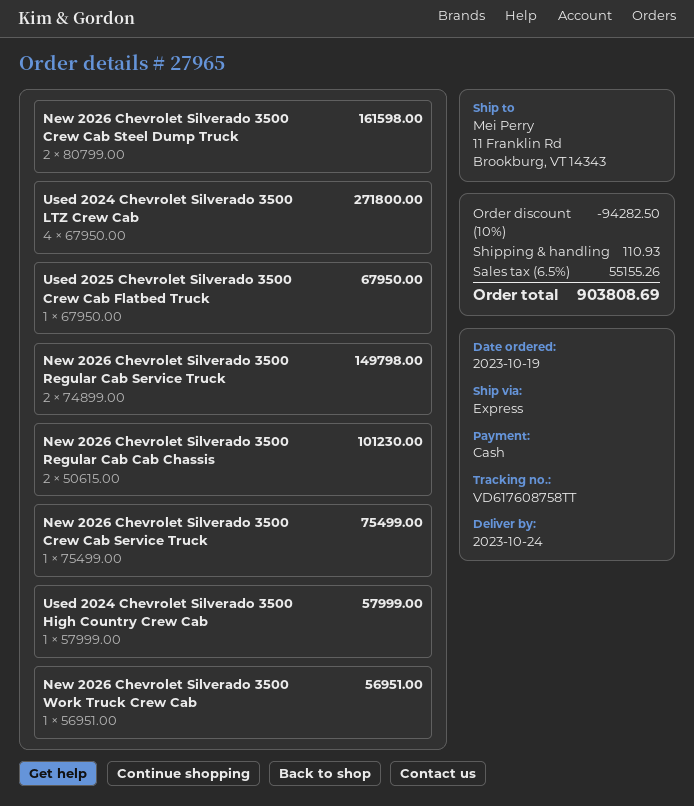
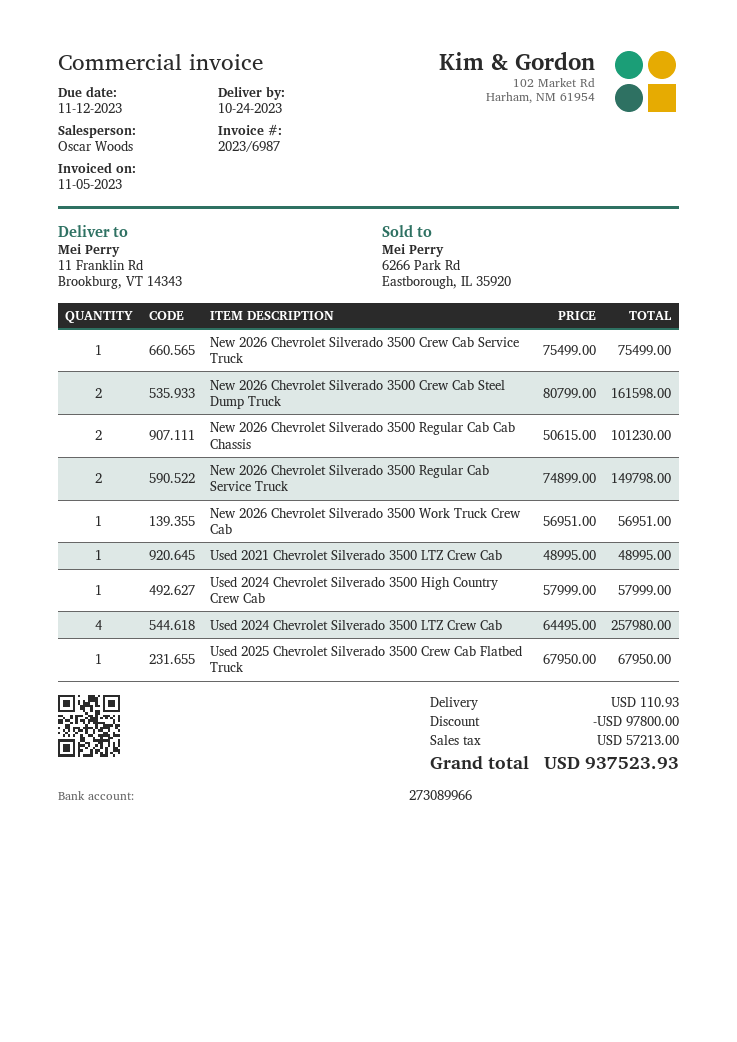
Used 2024 Chevrolet Silverado 3500 LTZ Crew Cab: 4 x 67950.00 = 271800.00 -> 4 x 64495.00 = 257980.00
Used 2021 Chevrolet Silverado 3500 LTZ Crew Cab: none -> 1 x 48995.00 = 48995.00
discount: 94282.50 -> 97800.00
tax: 55155.26 -> 57213.00
total: 903808.69 -> 937523.93

